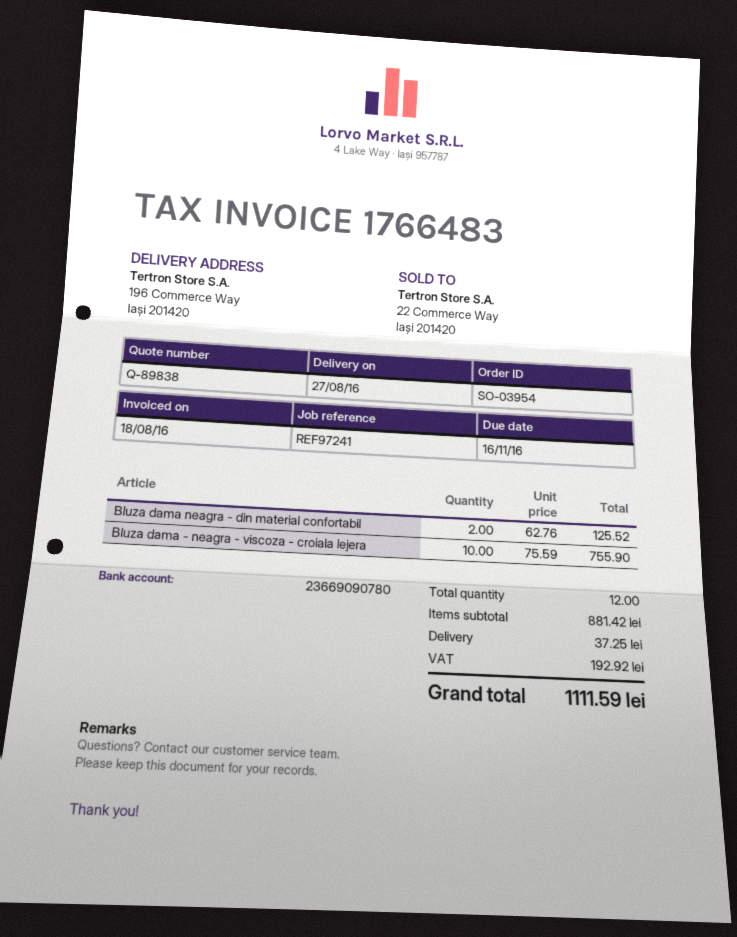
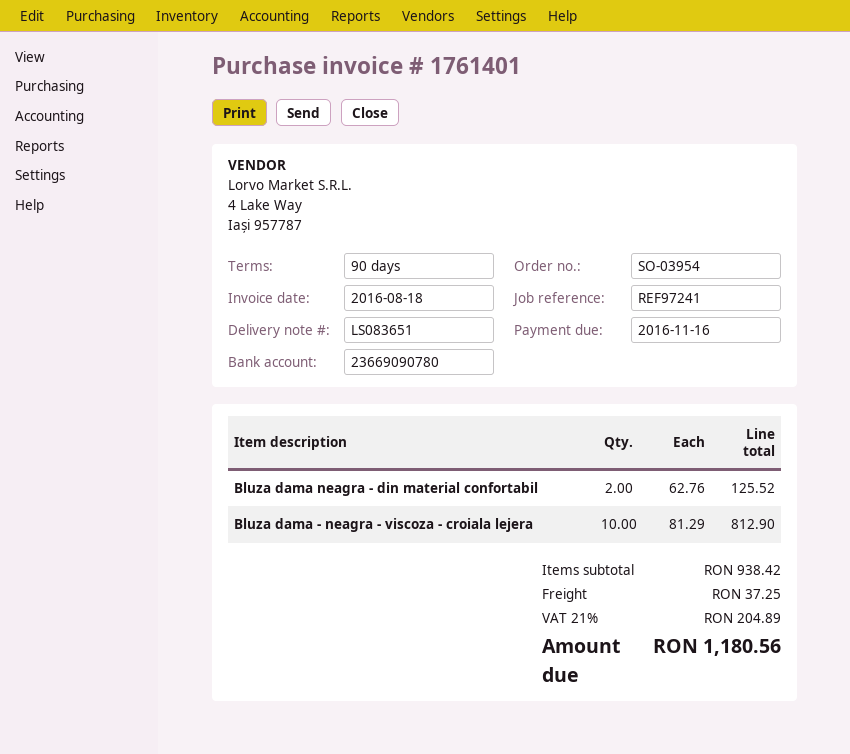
invoice number: 1766483 -> 1761401
Bluza dama - neagra - viscoza - croiala lejera: 10 x 75.59 = 755.90 -> 10 x 81.29 = 812.90
subtotal: 881.42 -> 938.42
tax: 192.92 -> 204.89
total: 1111.59 -> 1180.56

